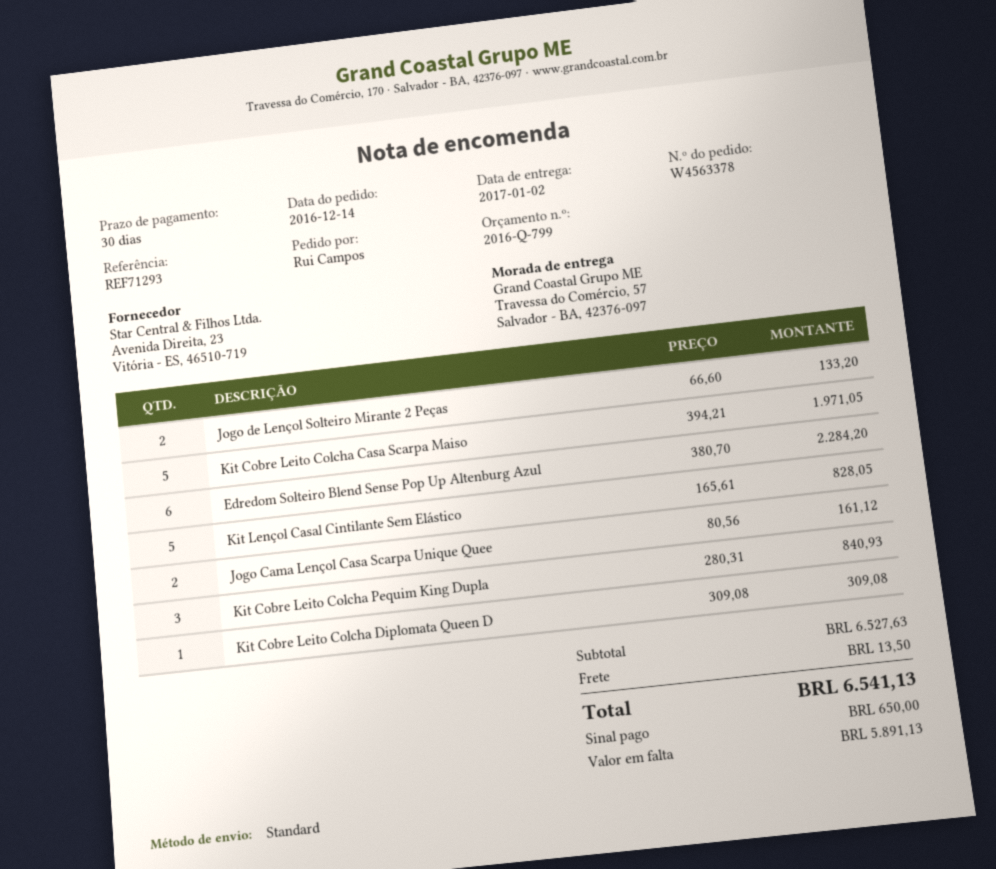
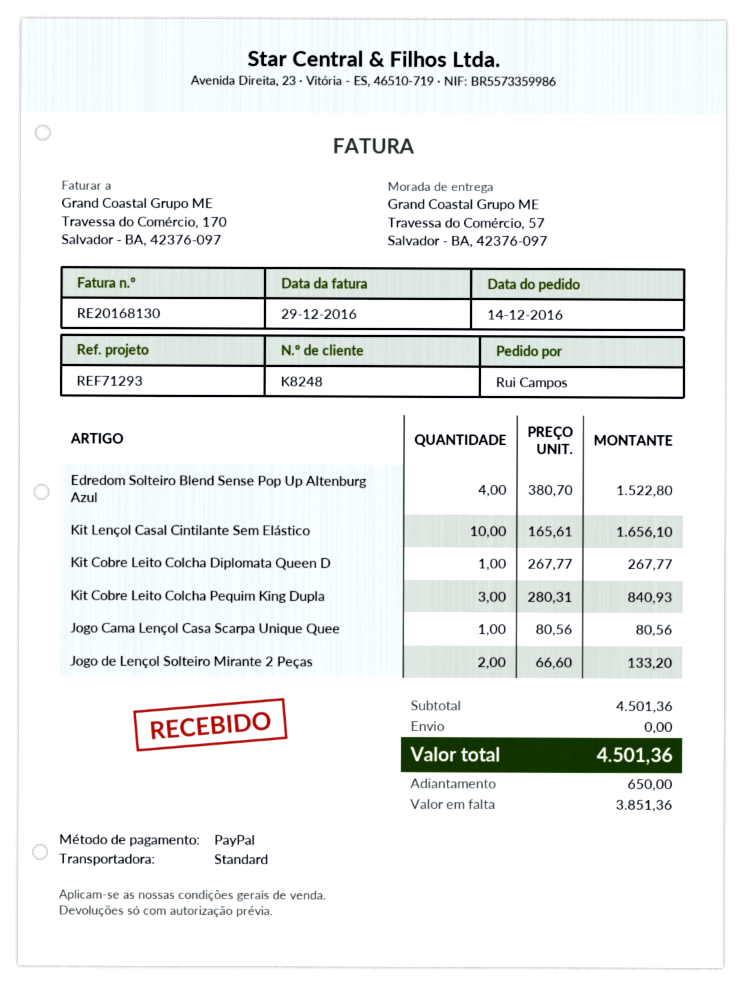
Kit Cobre Leito Colcha Casa Scarpa Maiso: 5 x 394.21 = 1971.05 -> none
Edredom Solteiro Blend Sense Pop Up Altenburg Azul: 6 x 380.70 = 2284.20 -> 4 x 380.70 = 1522.80
Kit Lençol Casal Cintilante Sem Elástico: 5 x 165.61 = 828.05 -> 10 x 165.61 = 1656.10
Jogo Cama Lençol Casa Scarpa Unique Quee: 2 x 80.56 = 161.12 -> 1 x 80.56 = 80.56
Kit Cobre Leito Colcha Diplomata Queen D: 1 x 309.08 = 309.08 -> 1 x 267.77 = 267.77
subtotal: 6527.63 -> 4501.36
shipping: 13.50 -> 0.00
total: 6541.13 -> 4501.36
balance: 5891.13 -> 3851.36

